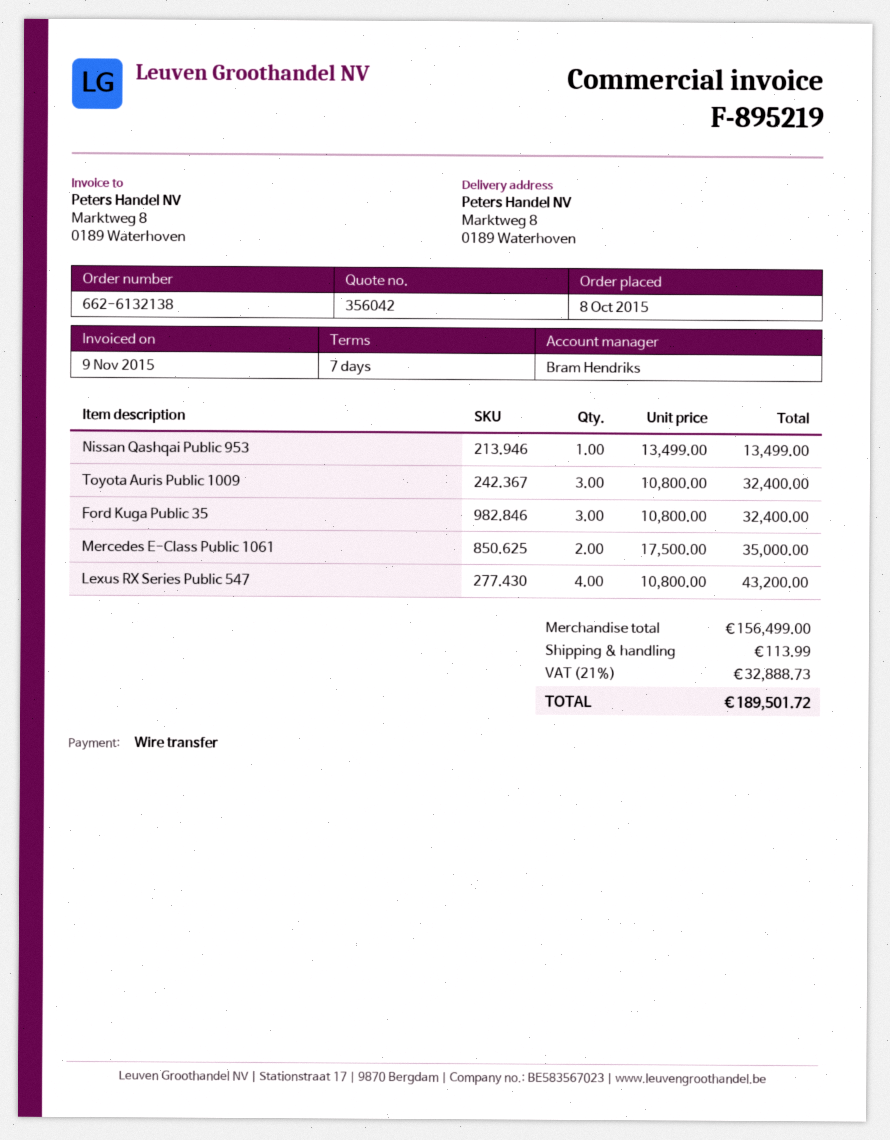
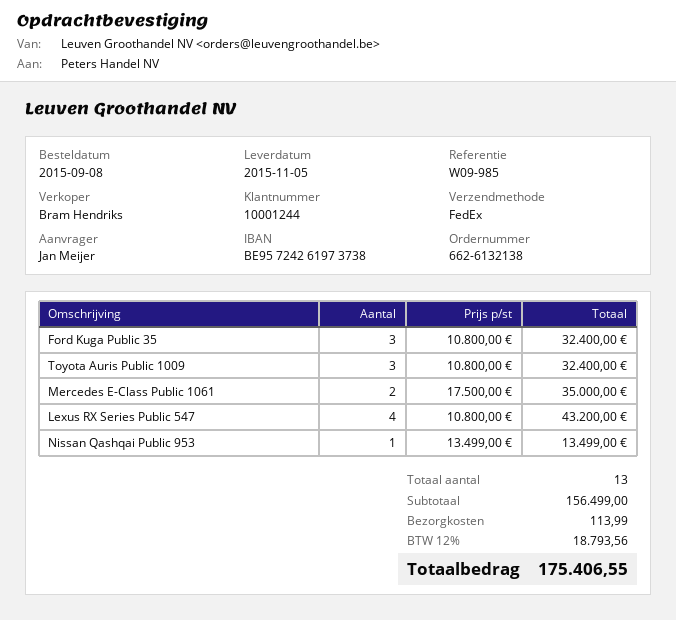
order date: 2015-10-08 -> 2015-09-08
tax: 21% = 32888.73 -> 12% = 18793.56
total: 189501.72 -> 175406.55

